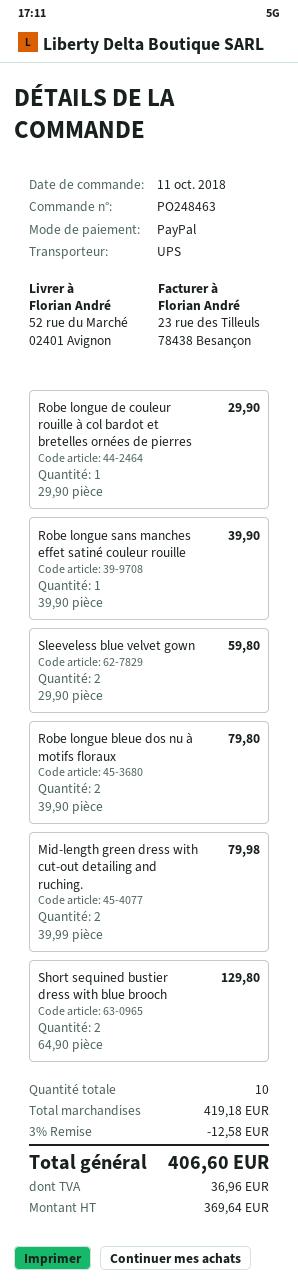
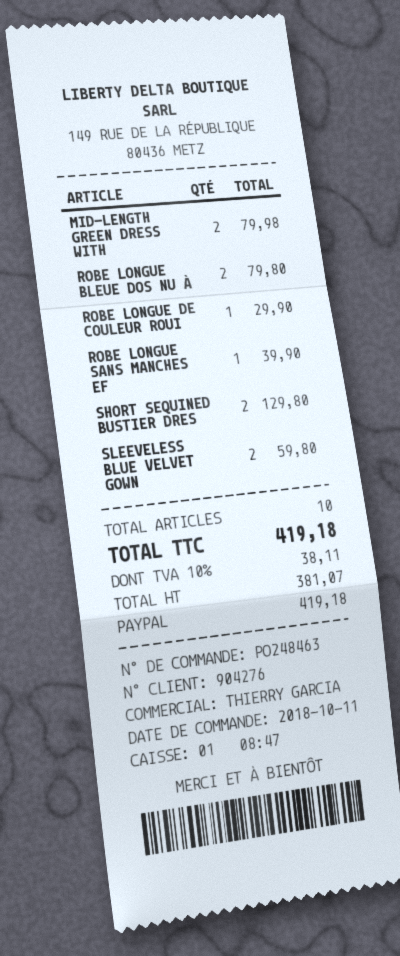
discount: 3% = 12.58 -> none
net: 369.64 -> 381.07
tax: 36.96 -> 38.11
total: 406.60 -> 419.18

